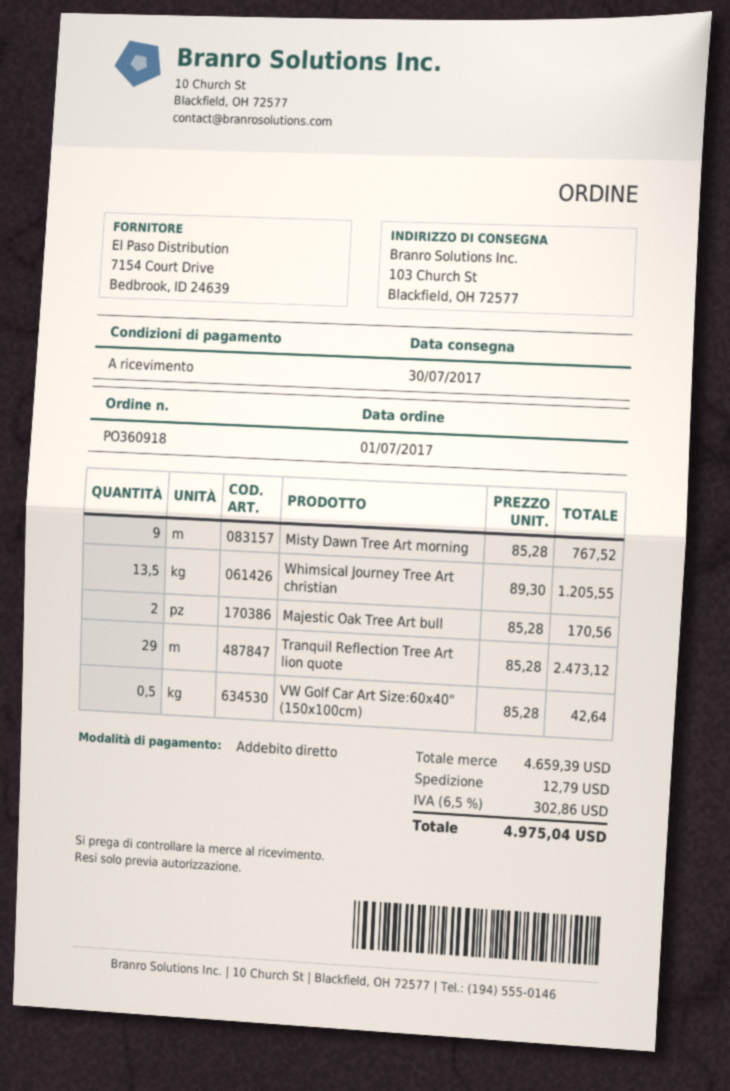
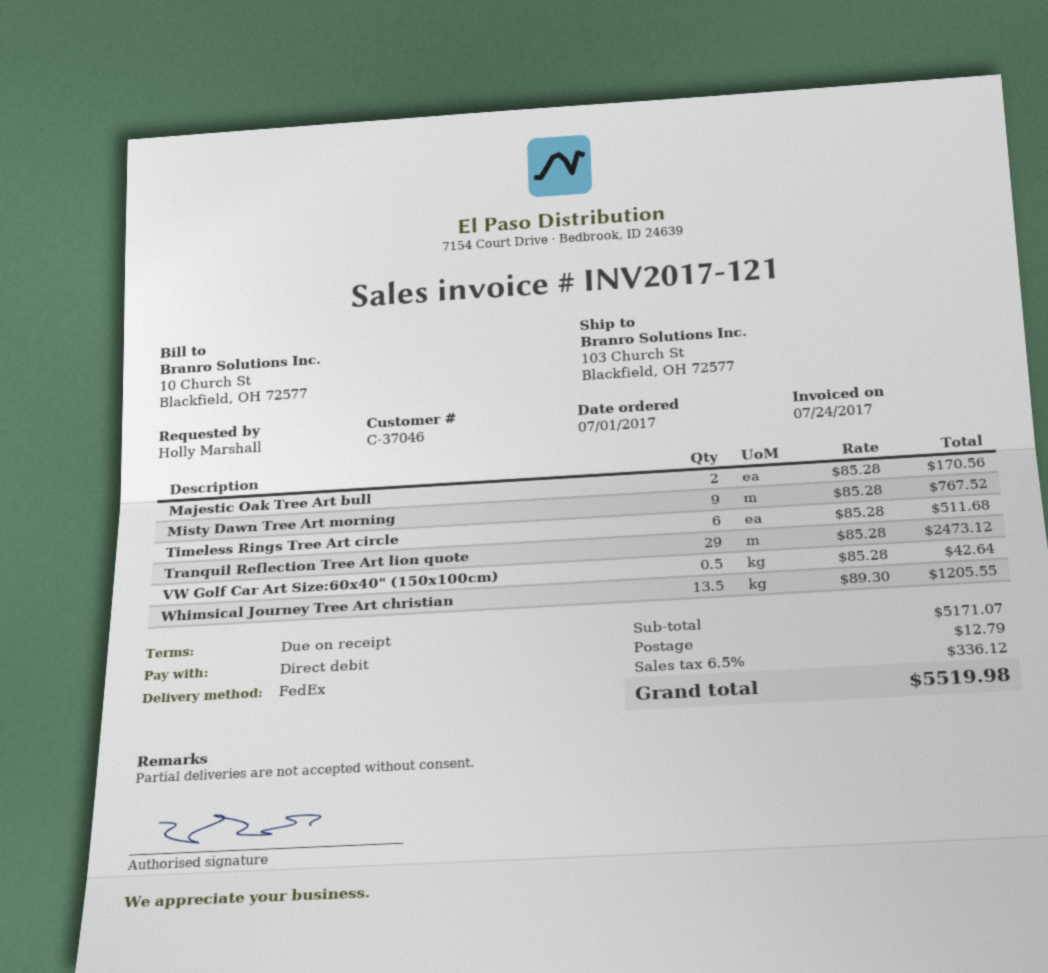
Timeless Rings Tree Art circle: none -> 6 x 85.28 = 511.68
subtotal: 4659.39 -> 5171.07
tax: 6.5% = 302.86 -> 6.5% = 336.12
total: 4975.04 -> 5519.98

